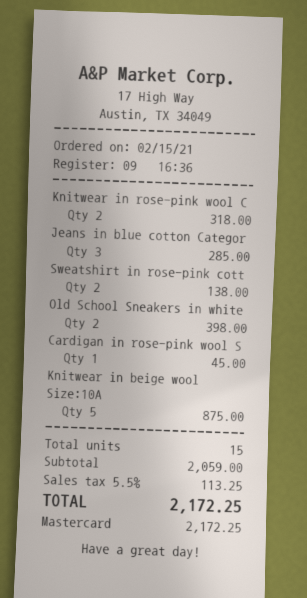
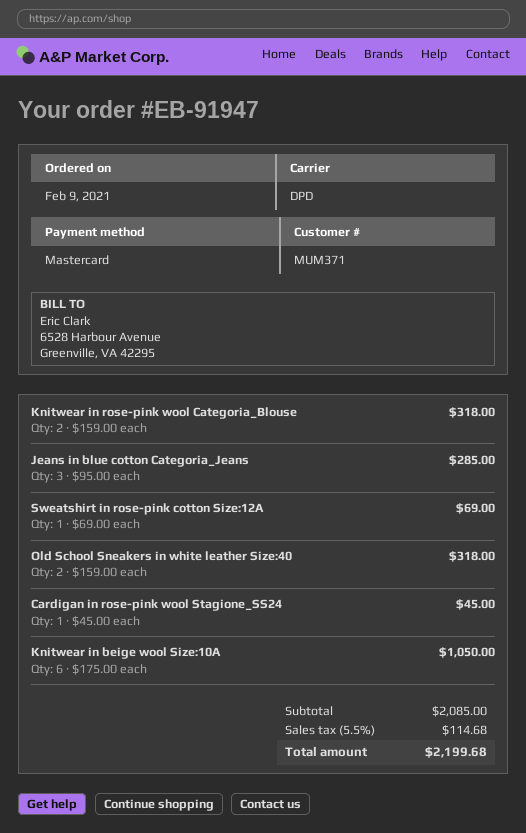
order date: 2021-02-15 -> 2021-02-09
Sweatshirt in rose-pink cott: 2 for 138.00 -> 1 for 69.00
Old School Sneakers in white: 2 for 398.00 -> 2 for 318.00
Knitwear in beige wool Size:10A: 5 for 875.00 -> 6 for 1050.00
subtotal: 2059.00 -> 2085.00
tax: 5.5% = 113.25 -> 5.5% = 114.68
total: 2172.25 -> 2199.68

